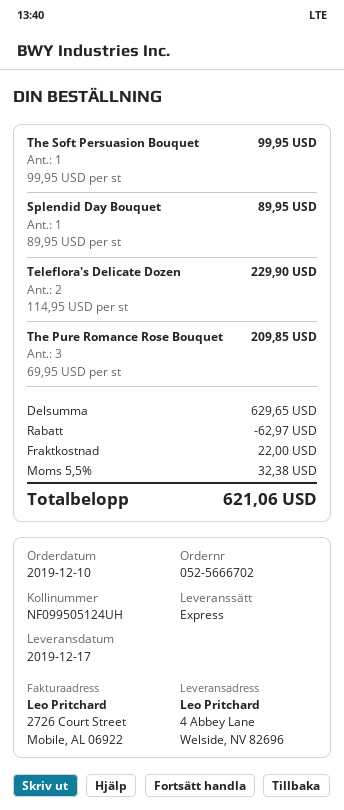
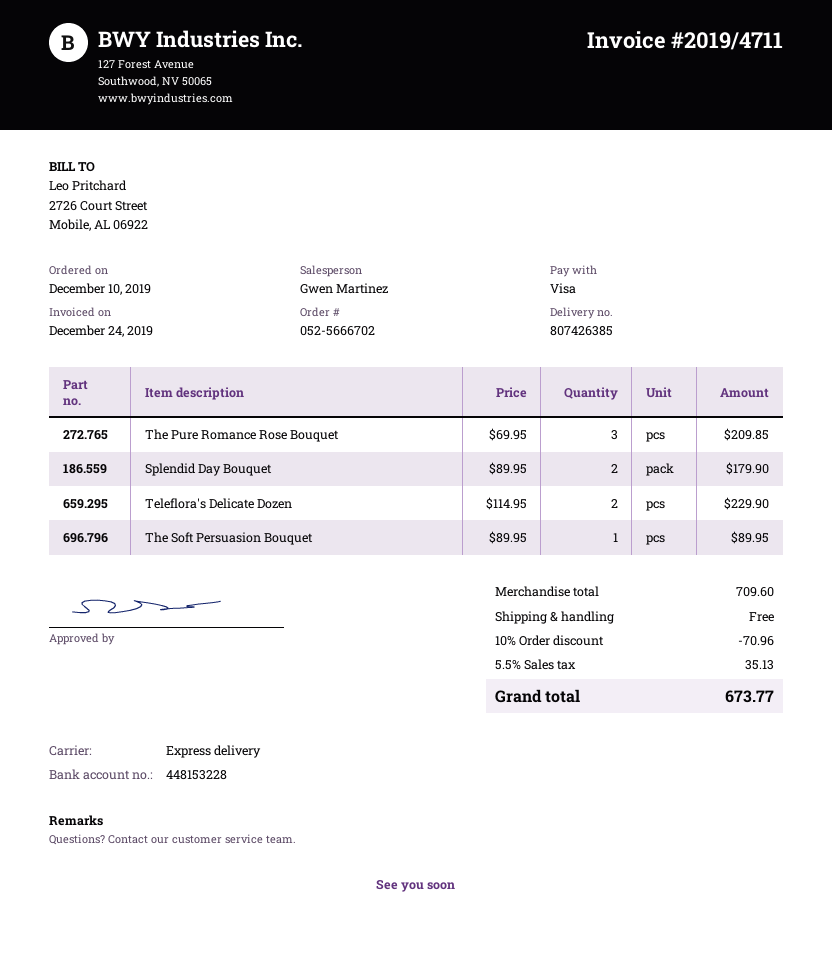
The Soft Persuasion Bouquet: 1 x 99.95 = 99.95 -> 1 x 89.95 = 89.95
Splendid Day Bouquet: 1 x 89.95 = 89.95 -> 2 x 89.95 = 179.90
subtotal: 629.65 -> 709.60
discount: 62.97 -> 70.96
shipping: 22.00 -> 0.00
tax: 5.5% = 32.38 -> 5.5% = 35.13
total: 621.06 -> 673.77

